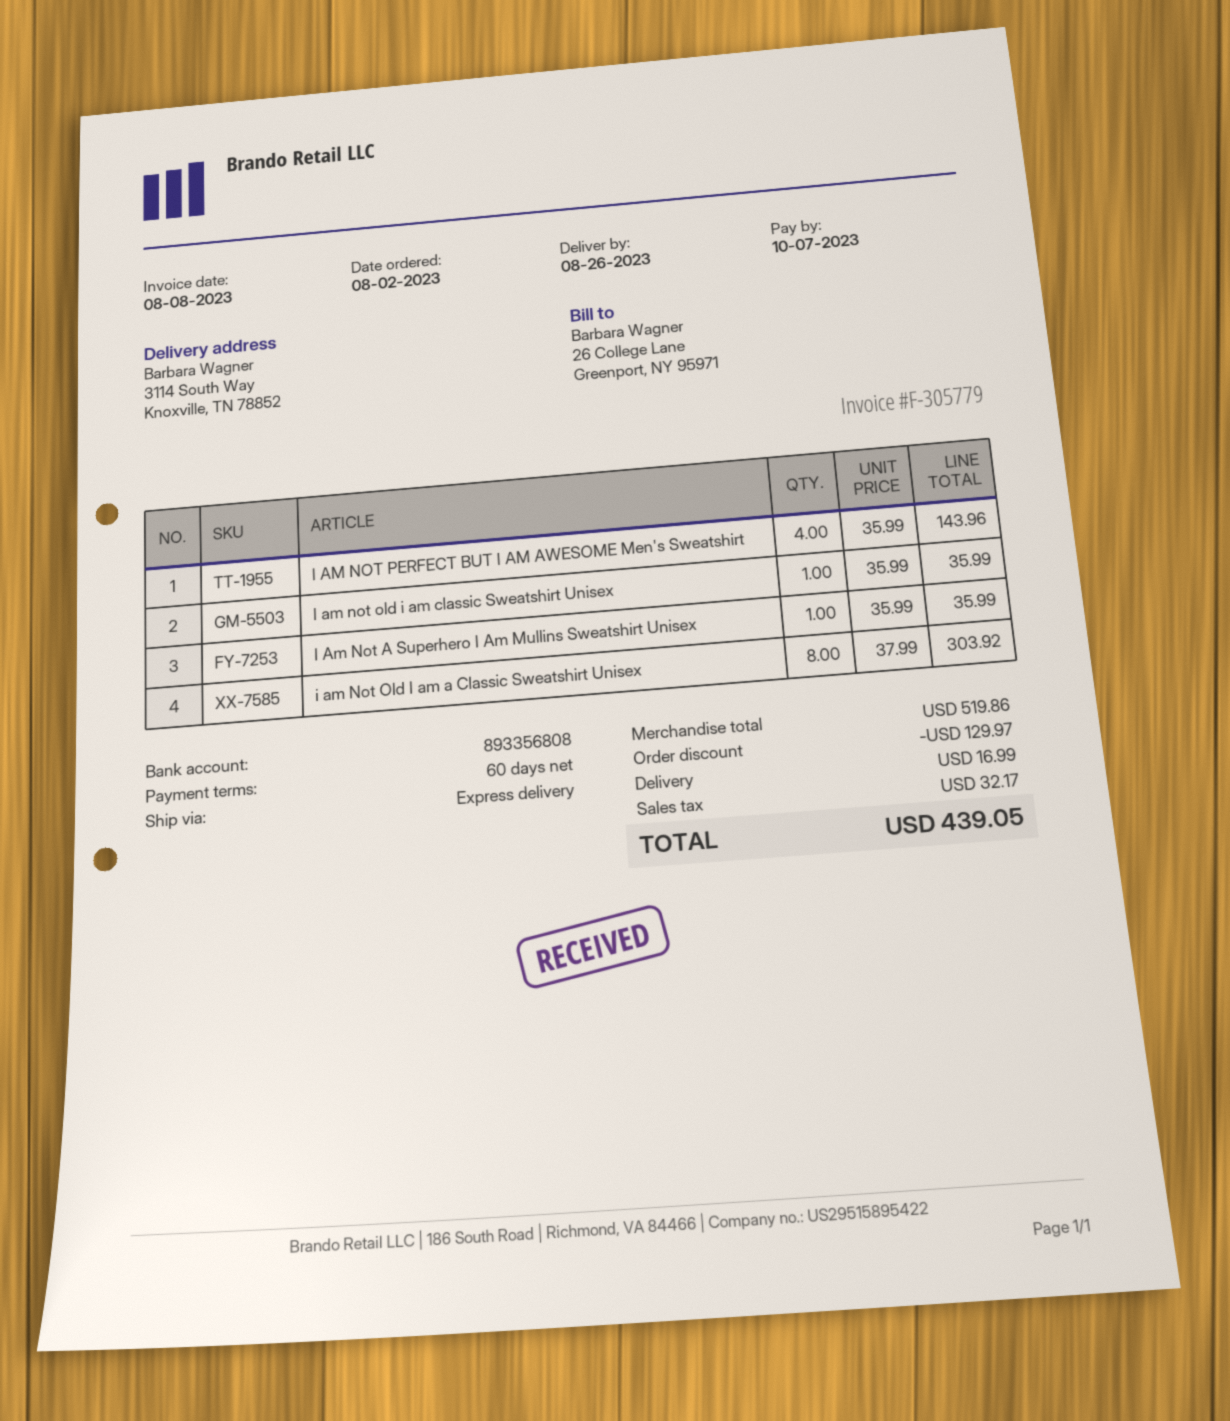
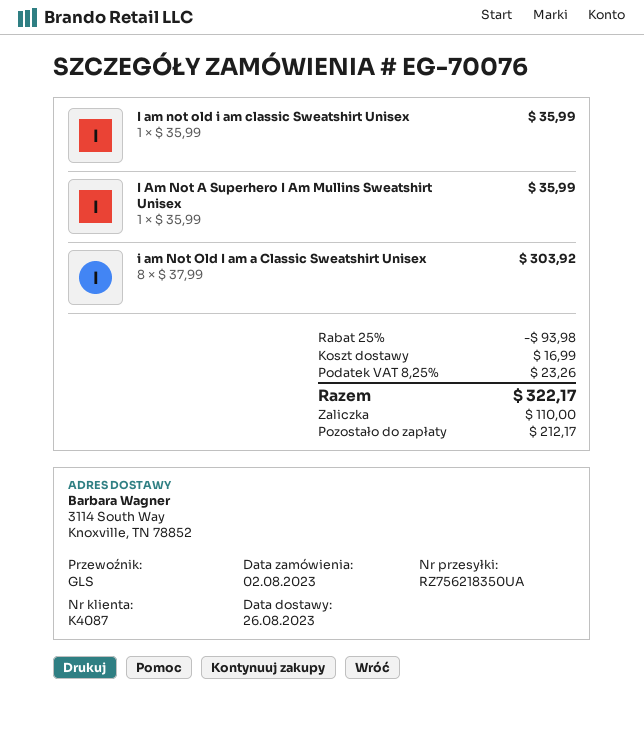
shipping method: express -> GLS
I AM NOT PERFECT BUT I AM AWESOME Men's Sweatshirt: 4 x 35.99 = 143.96 -> none
discount: 129.97 -> 93.98
tax: 32.17 -> 23.26
total: 439.05 -> 322.17

